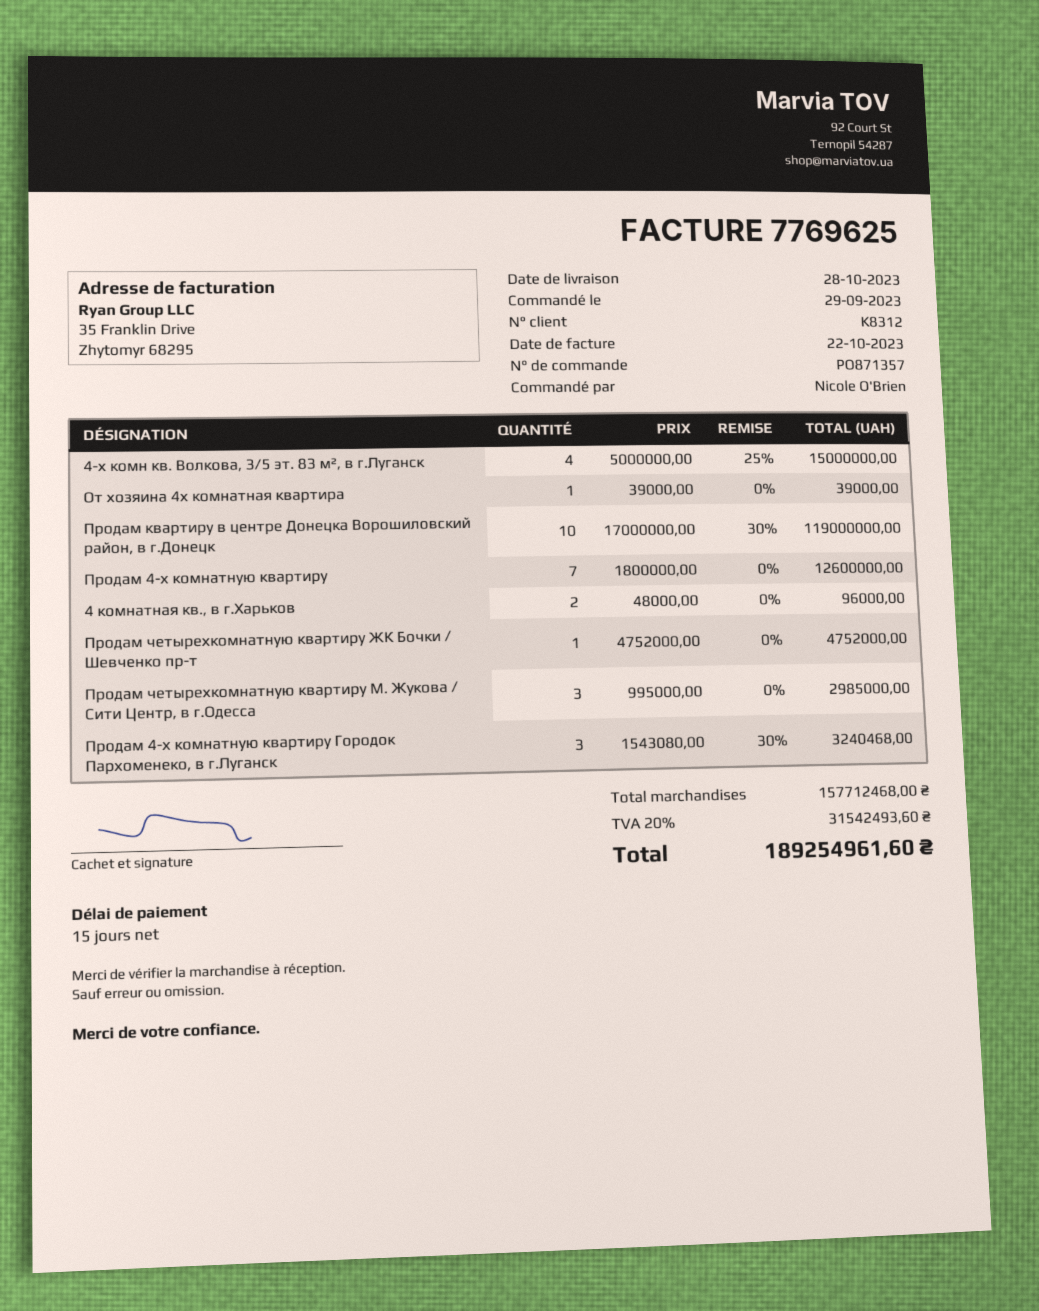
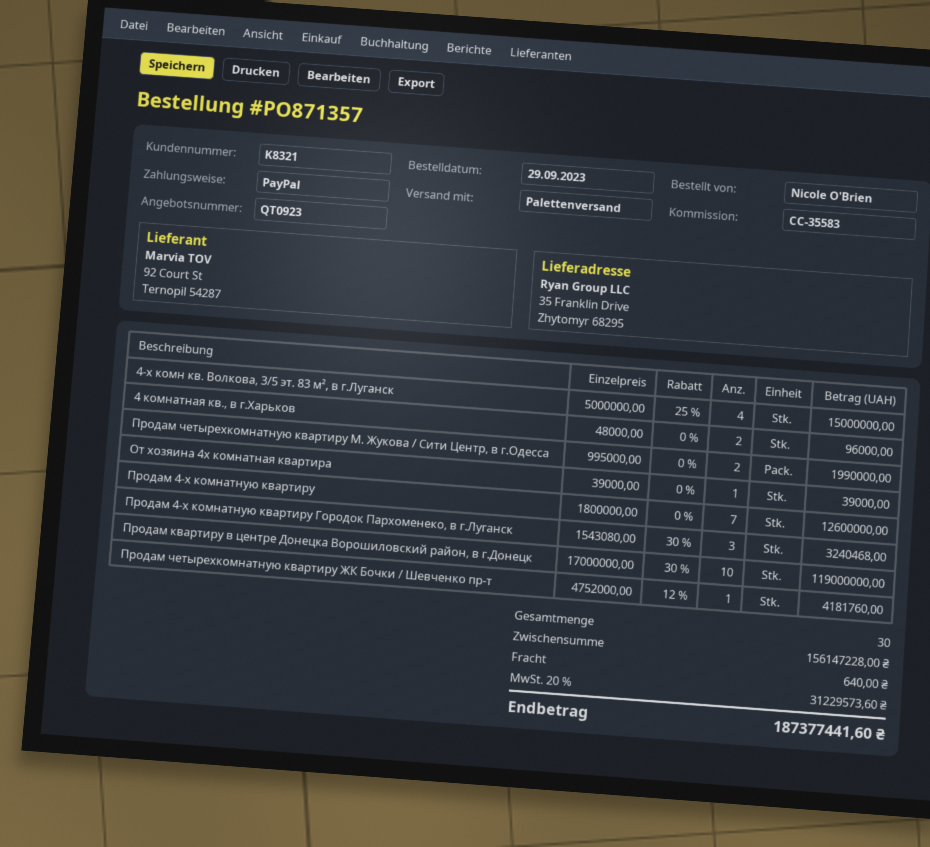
customer number: K8312 -> K8321
Продам четырехкомнатную квартиру ЖК Бочки / Шевченко пр-т: 1 x 4752000.00 = 4752000.00 -> 1 x 4752000.00 - 12% = 4181760.00
Продам четырехкомнатную квартиру М. Жукова / Сити Центр, в г.Одесса: 3 x 995000.00 = 2985000.00 -> 2 x 995000.00 = 1990000.00
subtotal: 157712468.00 -> 156147228.00
shipping: none -> 640.00
tax: 20% = 31542493.60 -> 20% = 31229573.60
total: 189254961.60 -> 187377441.60

